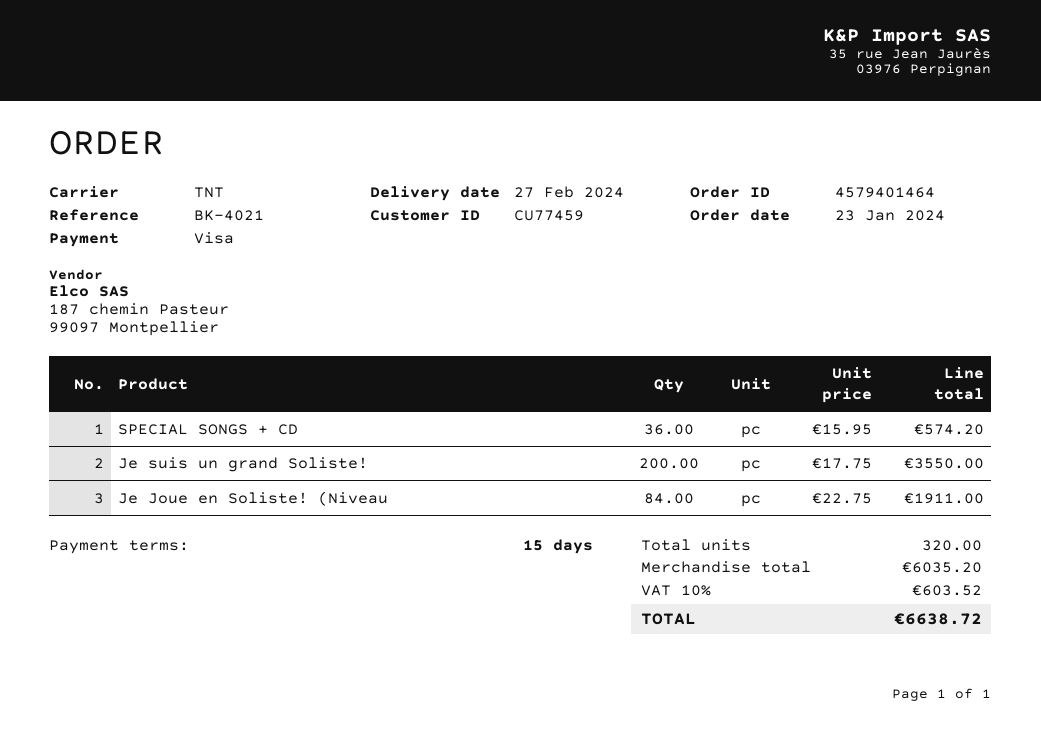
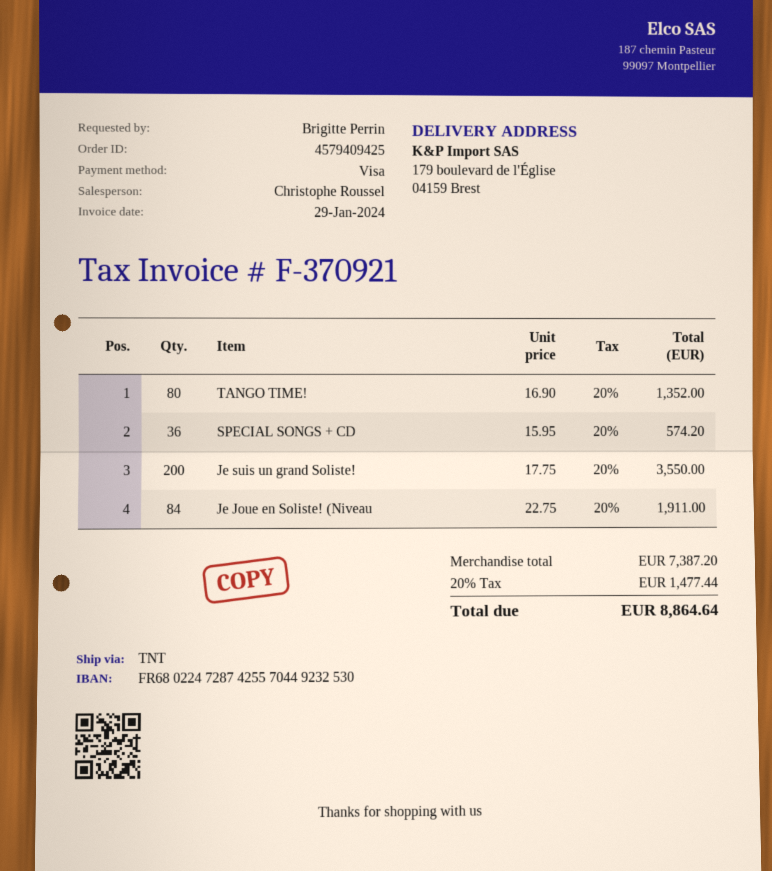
order number: 4579401464 -> 4579409425
TANGO TIME!: none -> 80 x 16.90 = 1352.00
subtotal: 6035.20 -> 7387.20
tax: 10% = 603.52 -> 20% = 1477.44
total: 6638.72 -> 8864.64

